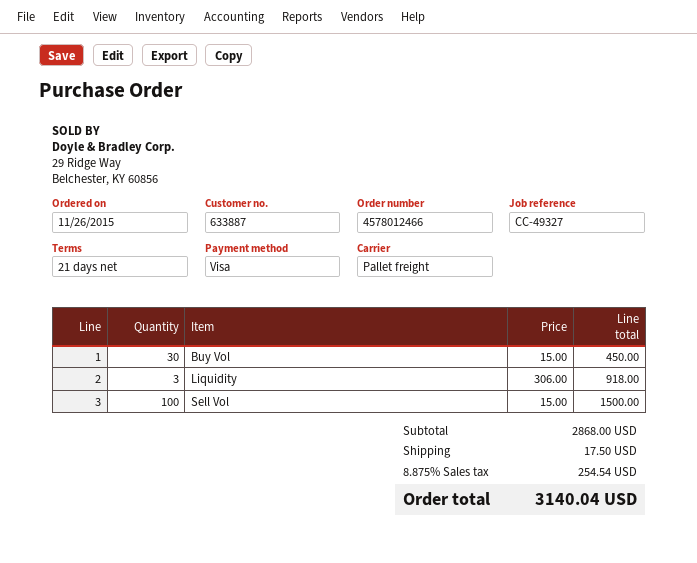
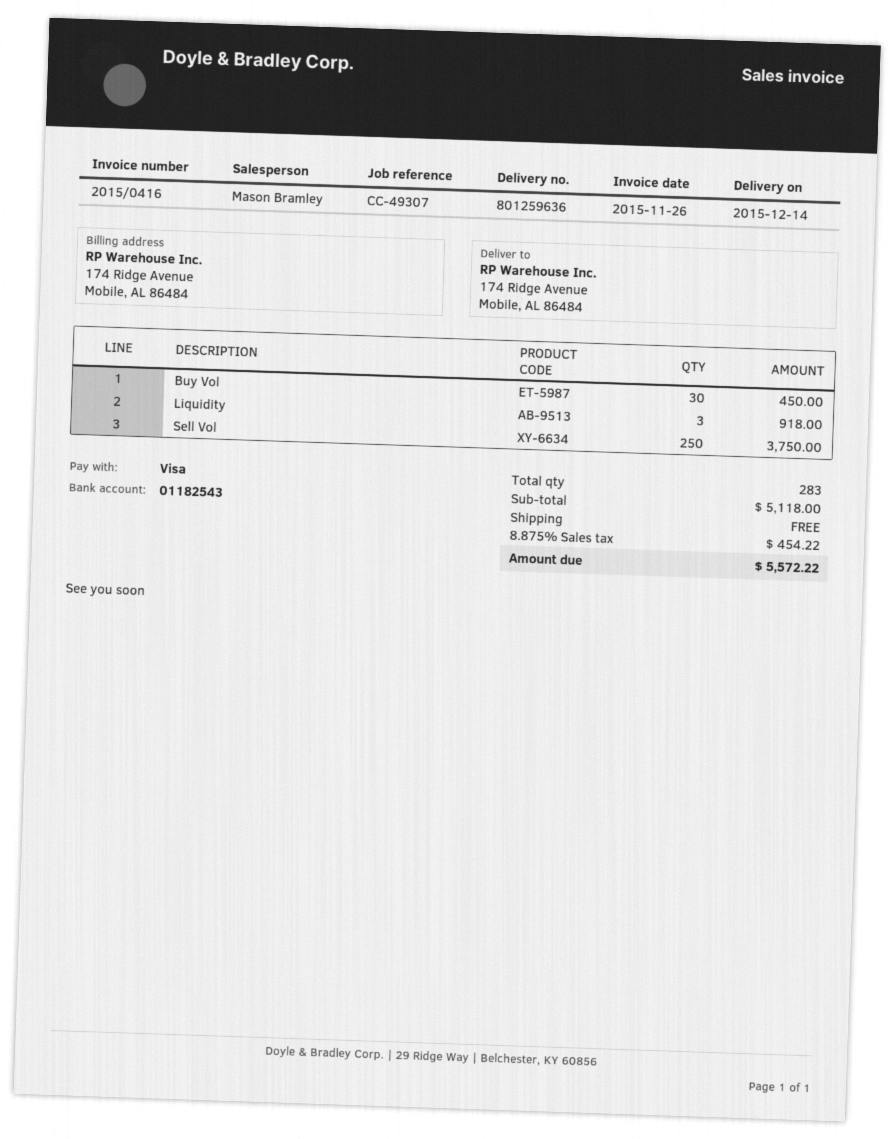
reference: CC-49327 -> CC-49307
Sell Vol: 100 for 1500.00 -> 250 for 3750.00
subtotal: 2868.00 -> 5118.00
shipping: 17.50 -> 0.00
tax: 8.875% = 254.54 -> 8.875% = 454.22
total: 3140.04 -> 5572.22

